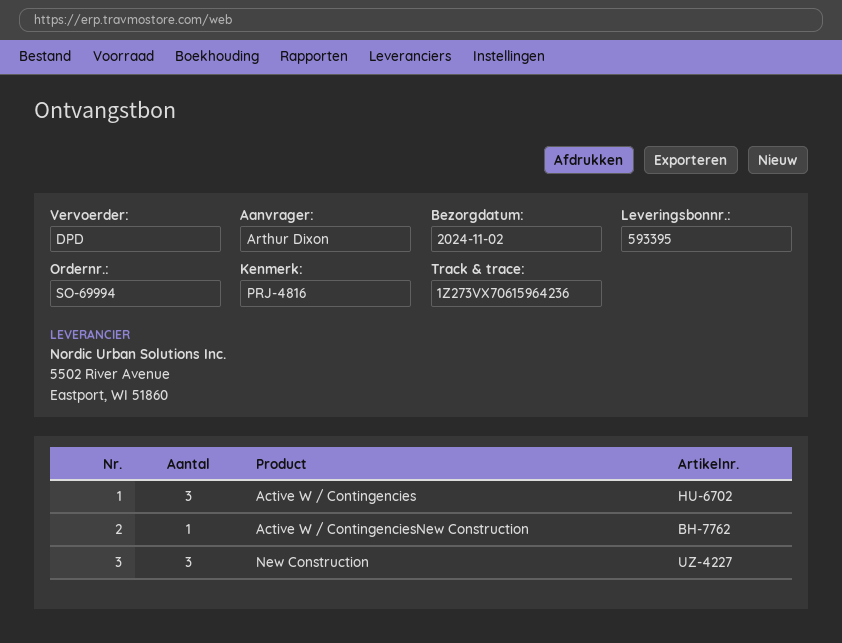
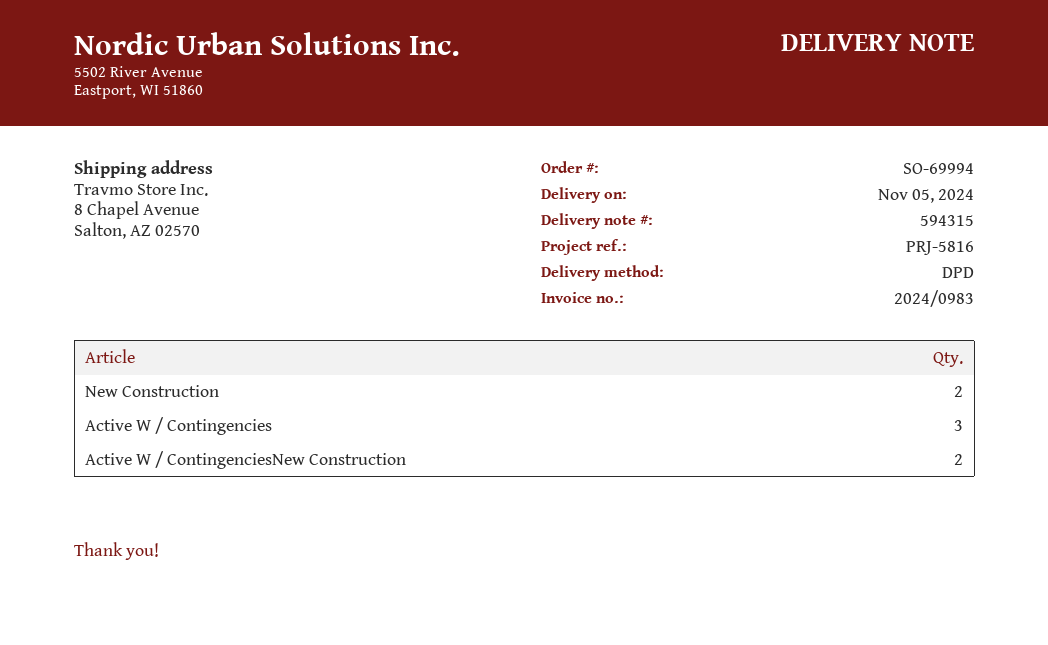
delivery note number: 593395 -> 594315
delivery date: 2024-11-02 -> 2024-11-05
reference: PRJ-4816 -> PRJ-5816
Active W / ContingenciesNew Construction: 1 -> 2
New Construction: 3 -> 2

